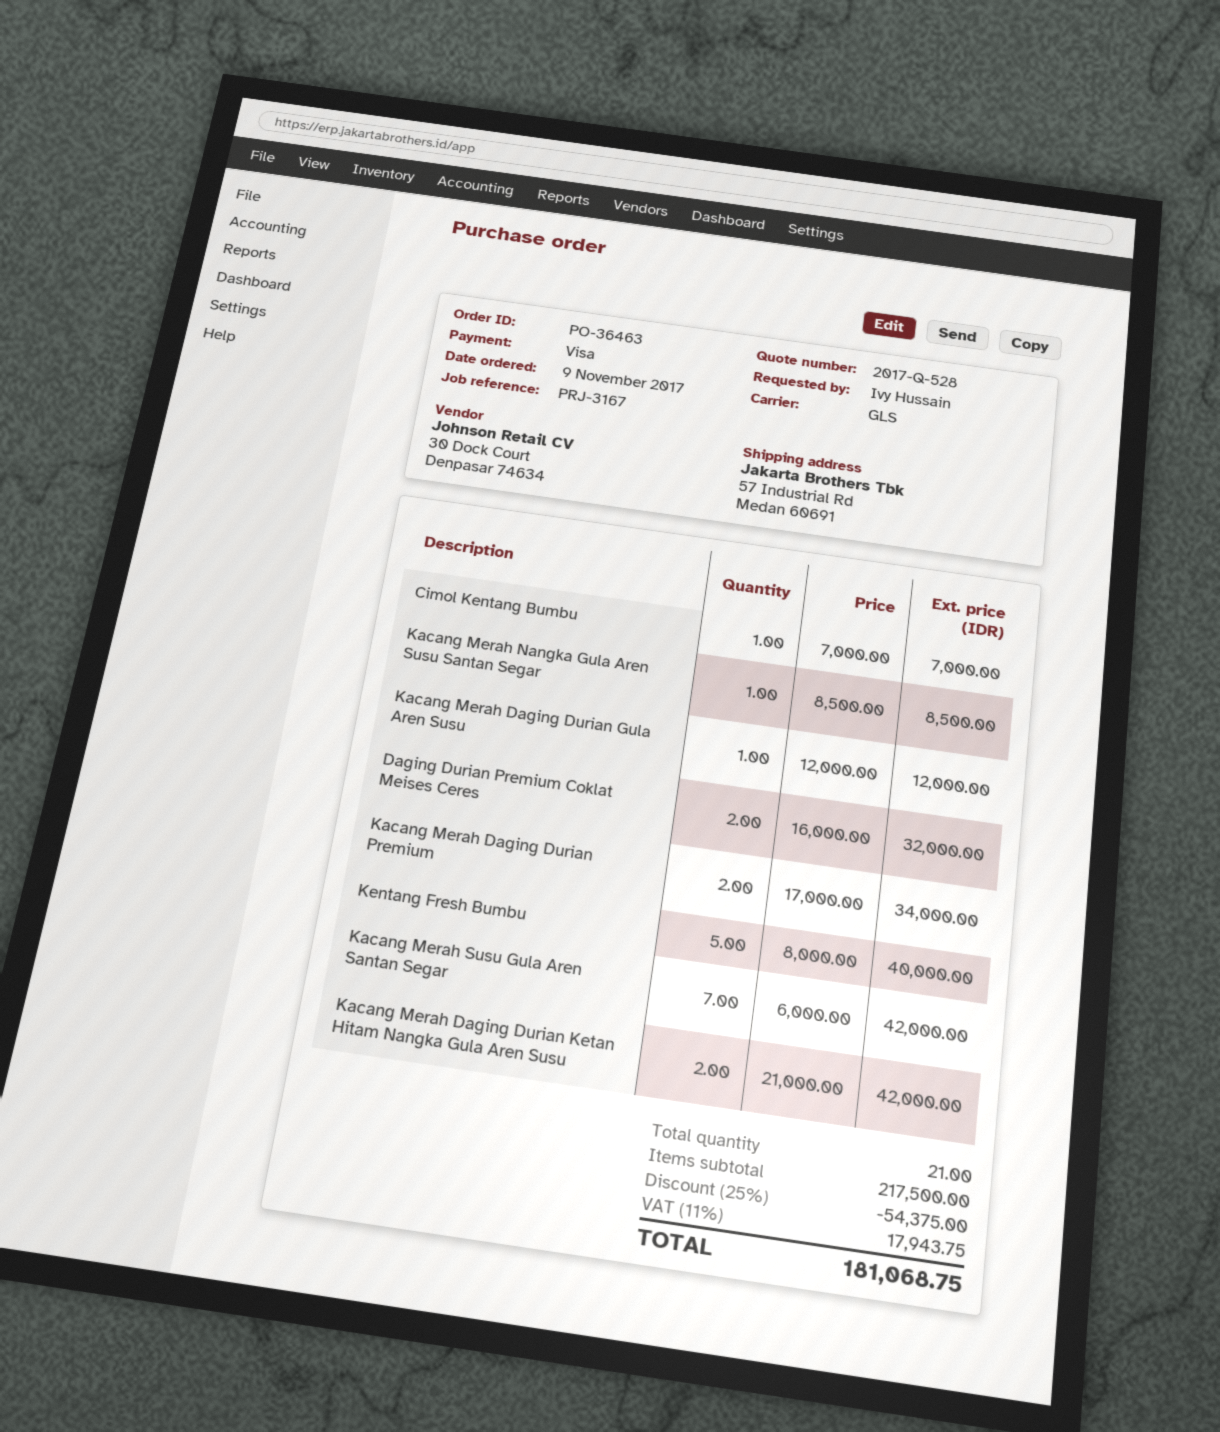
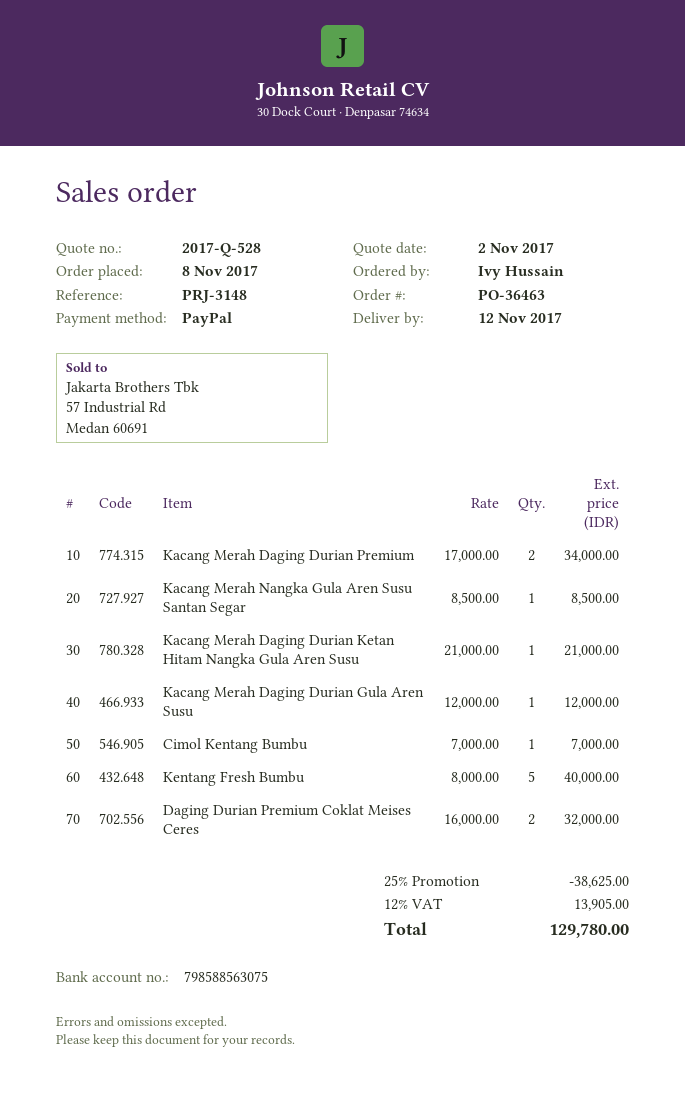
order date: 2017-11-09 -> 2017-11-08
reference: PRJ-3167 -> PRJ-3148
payment method: Visa -> PayPal
Kacang Merah Susu Gula Aren Santan Segar: 7 x 6000.00 = 42000.00 -> none
Kacang Merah Daging Durian Ketan Hitam Nangka Gula Aren Susu: 2 x 21000.00 = 42000.00 -> 1 x 21000.00 = 21000.00
discount: 25% = 54375.00 -> 25% = 38625.00
tax: 11% = 17943.75 -> 12% = 13905.00
total: 181068.75 -> 129780.00

